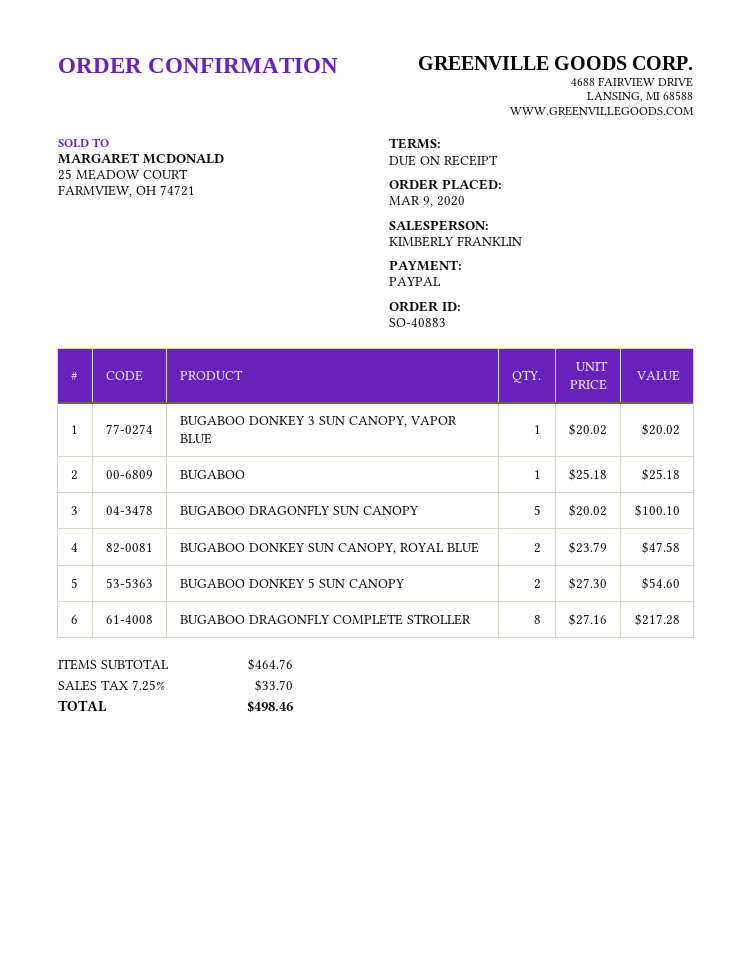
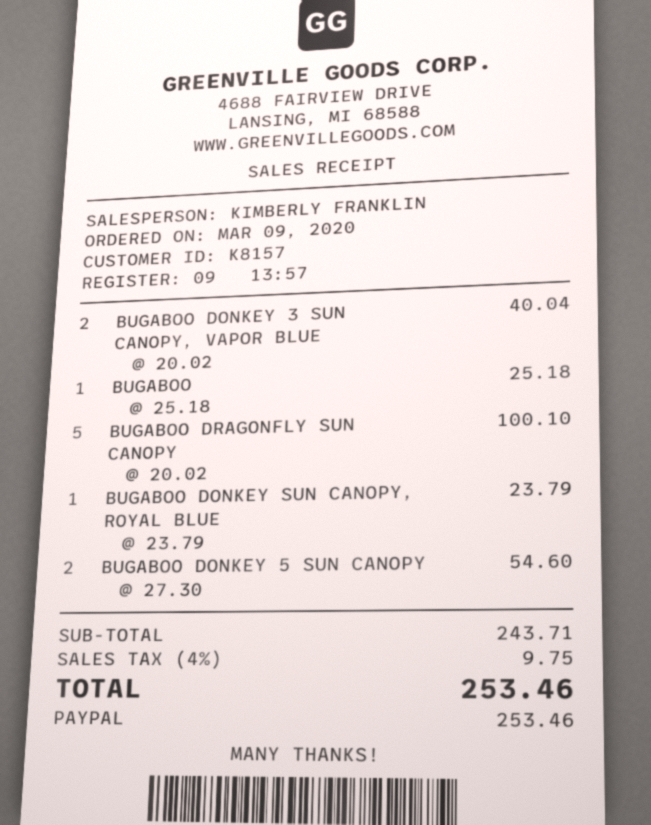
BUGABOO DONKEY 3 SUN CANOPY, VAPOR BLUE: 1 x 20.02 = 20.02 -> 2 x 20.02 = 40.04
BUGABOO DONKEY SUN CANOPY, ROYAL BLUE: 2 x 23.79 = 47.58 -> 1 x 23.79 = 23.79
BUGABOO DRAGONFLY COMPLETE STROLLER: 8 x 27.16 = 217.28 -> none
subtotal: 464.76 -> 243.71
tax: 7.25% = 33.70 -> 4% = 9.75
total: 498.46 -> 253.46

